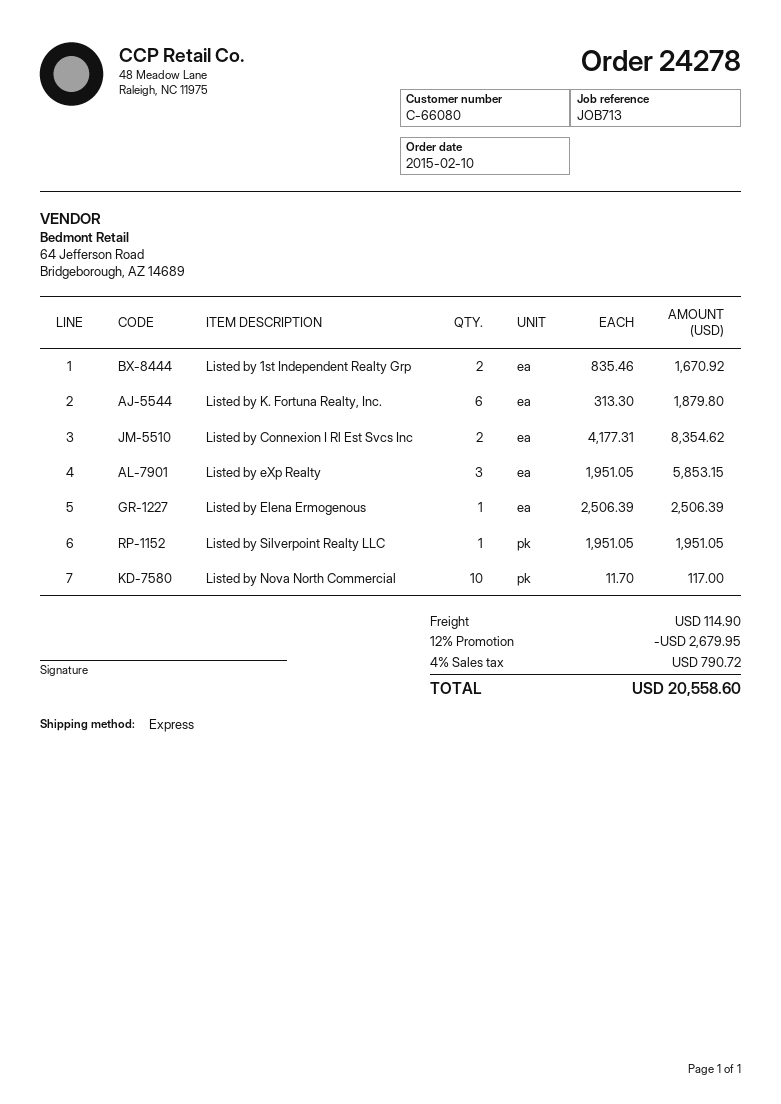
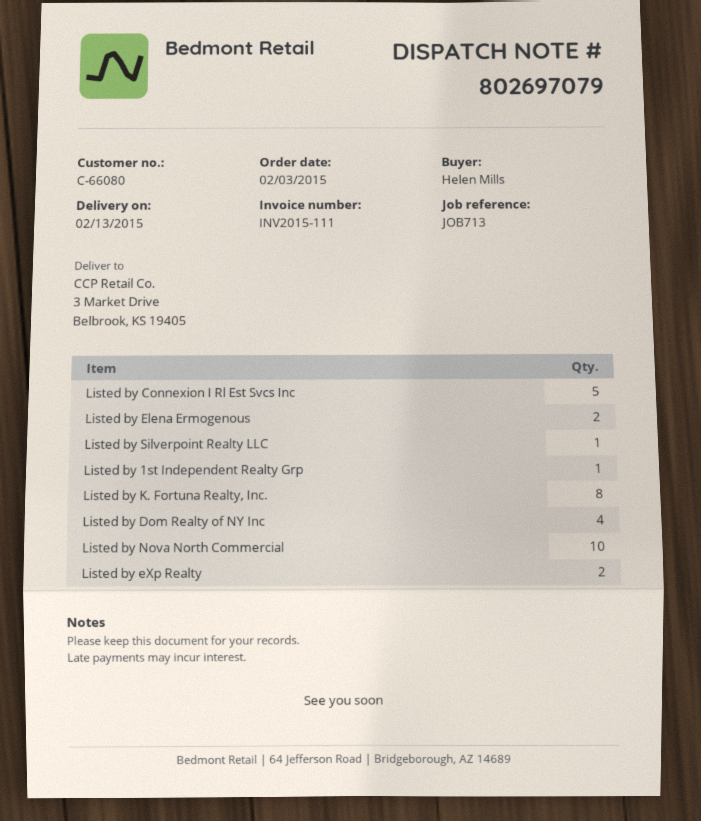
order date: 2015-02-10 -> 2015-02-03
Listed by 1st Independent Realty Grp: 2 -> 1
Listed by K. Fortuna Realty, Inc.: 6 -> 8
Listed by Connexion I Rl Est Svcs Inc: 2 -> 5
Listed by eXp Realty: 3 -> 2
Listed by Elena Ermogenous: 1 -> 2
Listed by Dom Realty of NY Inc: none -> 4

